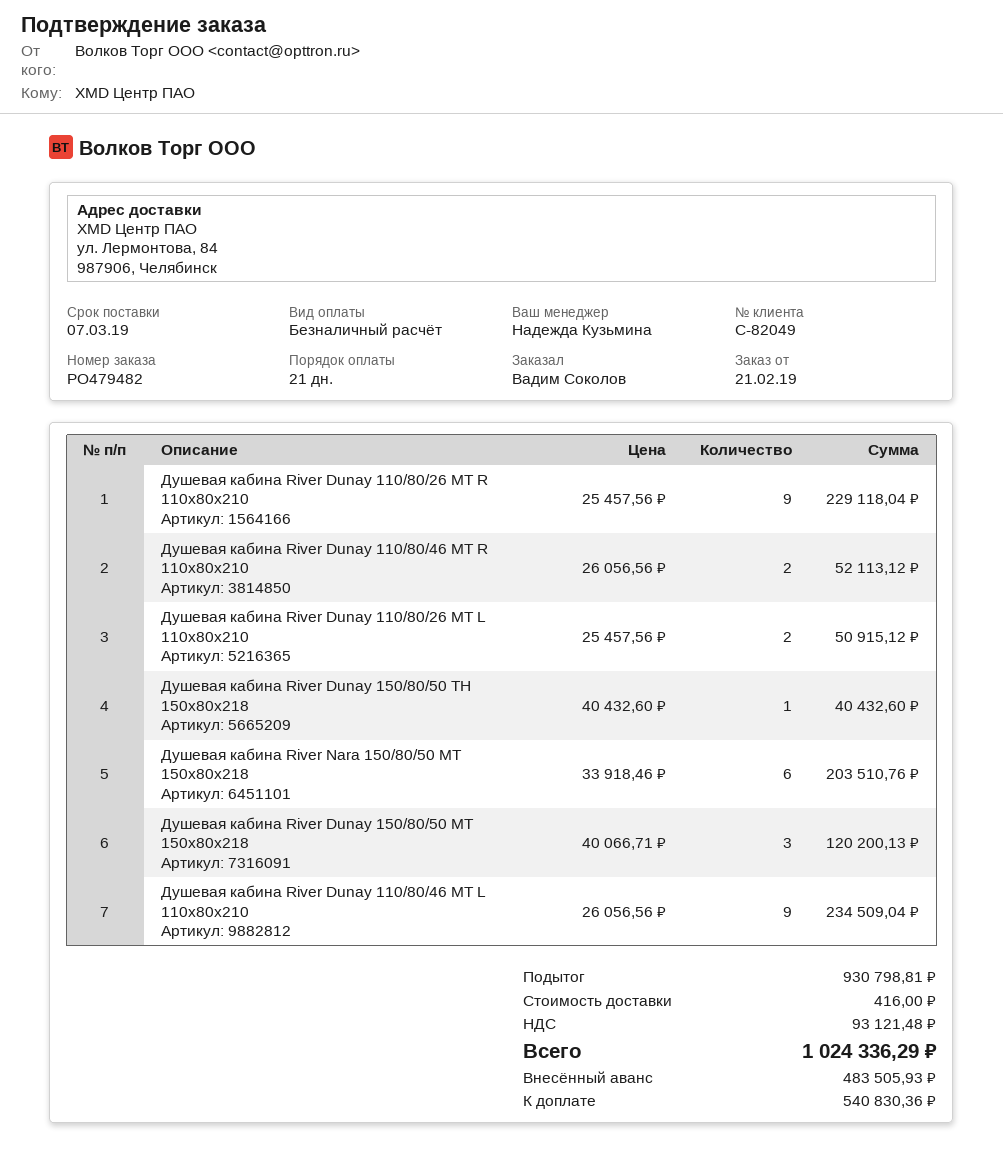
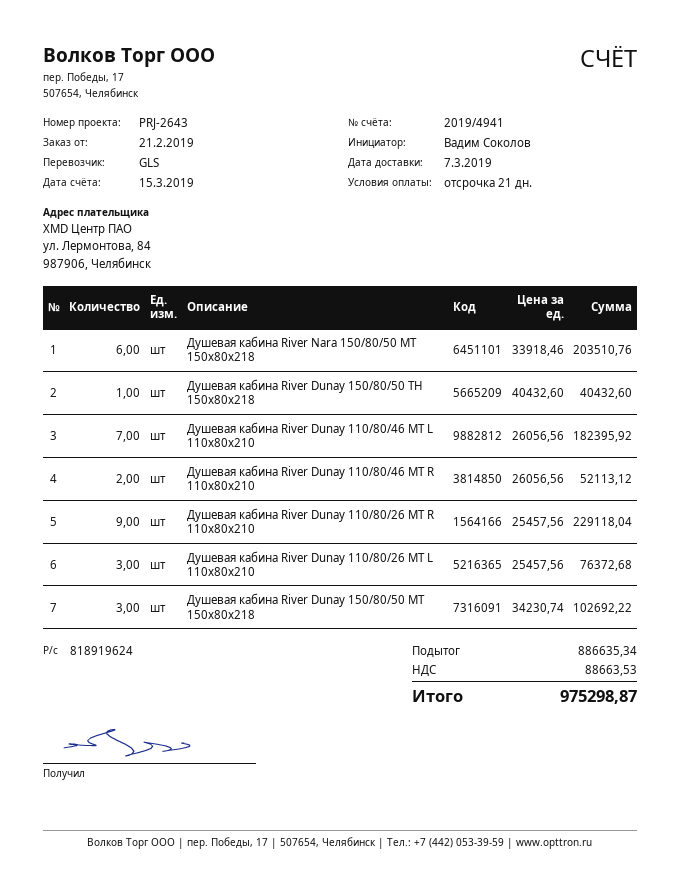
Душевая кабина River Dunay 110/80/26 МТ L 110х80х210: 2 x 25457.56 = 50915.12 -> 3 x 25457.56 = 76372.68
Душевая кабина River Dunay 150/80/50 МТ 150х80х218: 3 x 40066.71 = 120200.13 -> 3 x 34230.74 = 102692.22
Душевая кабина River Dunay 110/80/46 МТ L 110х80х210: 9 x 26056.56 = 234509.04 -> 7 x 26056.56 = 182395.92
subtotal: 930798.81 -> 886635.34
shipping: 416.00 -> none
tax: 93121.48 -> 88663.53
total: 1024336.29 -> 975298.87

